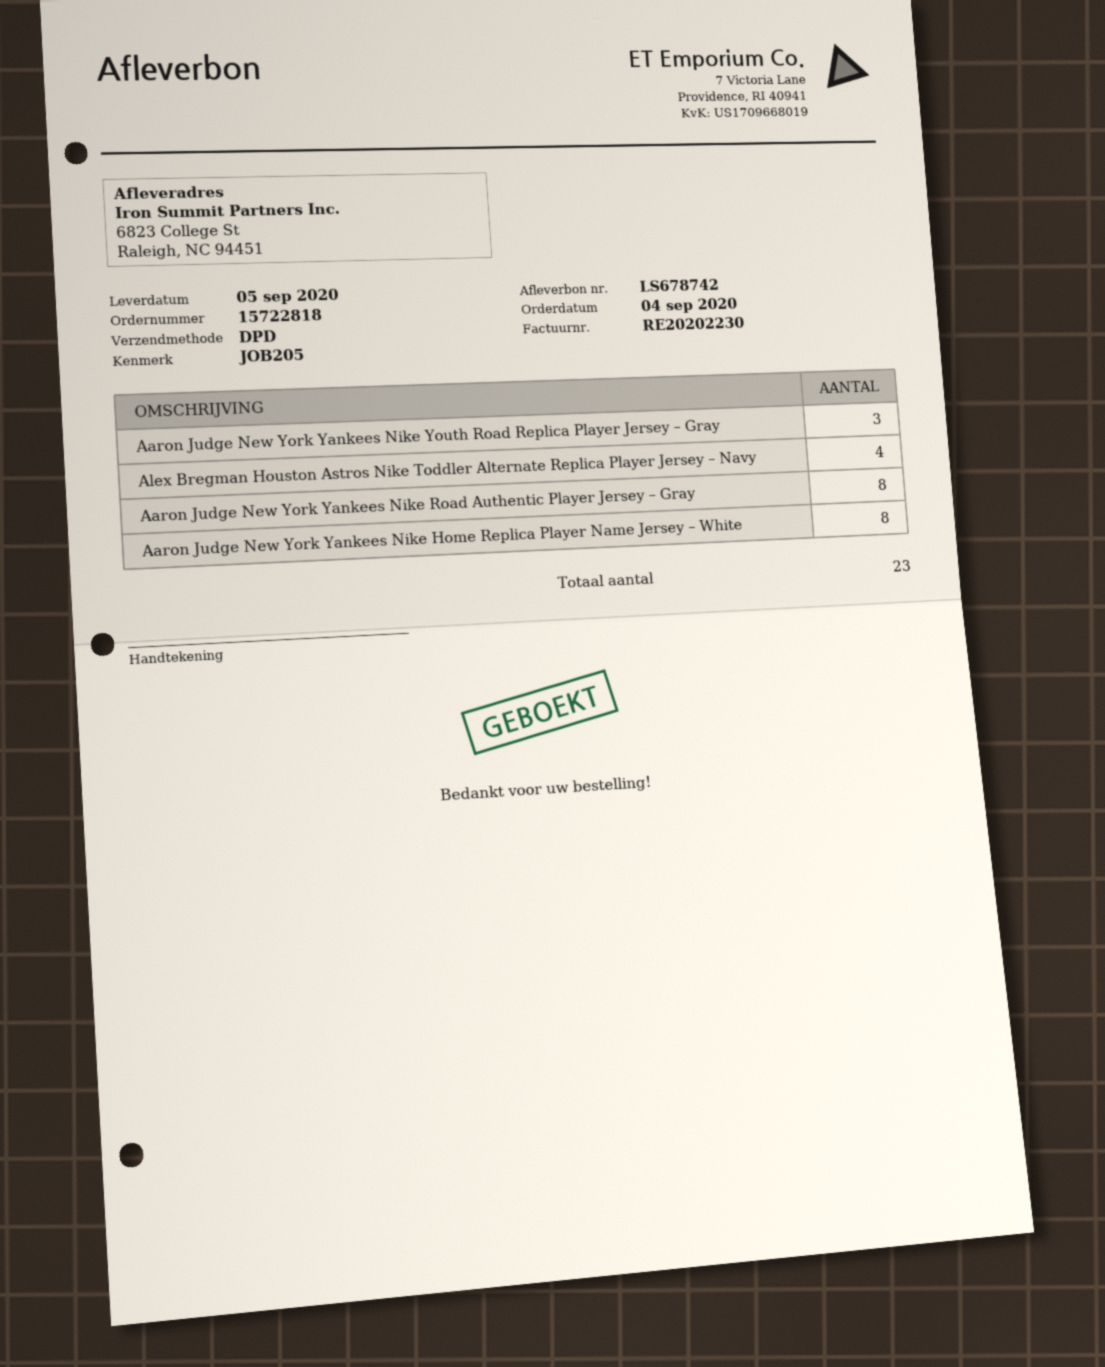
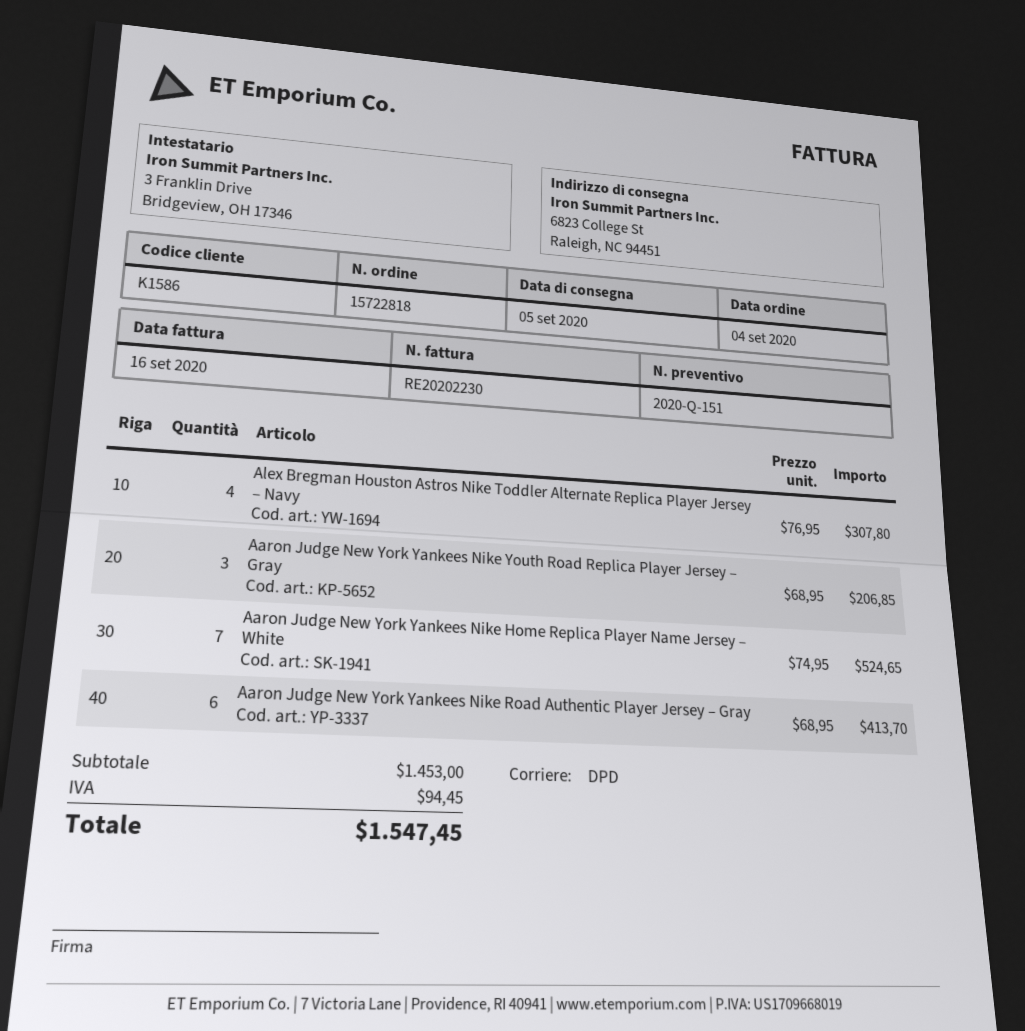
Aaron Judge New York Yankees Nike Road Authentic Player Jersey – Gray: 8 -> 6
Aaron Judge New York Yankees Nike Home Replica Player Name Jersey – White: 8 -> 7

